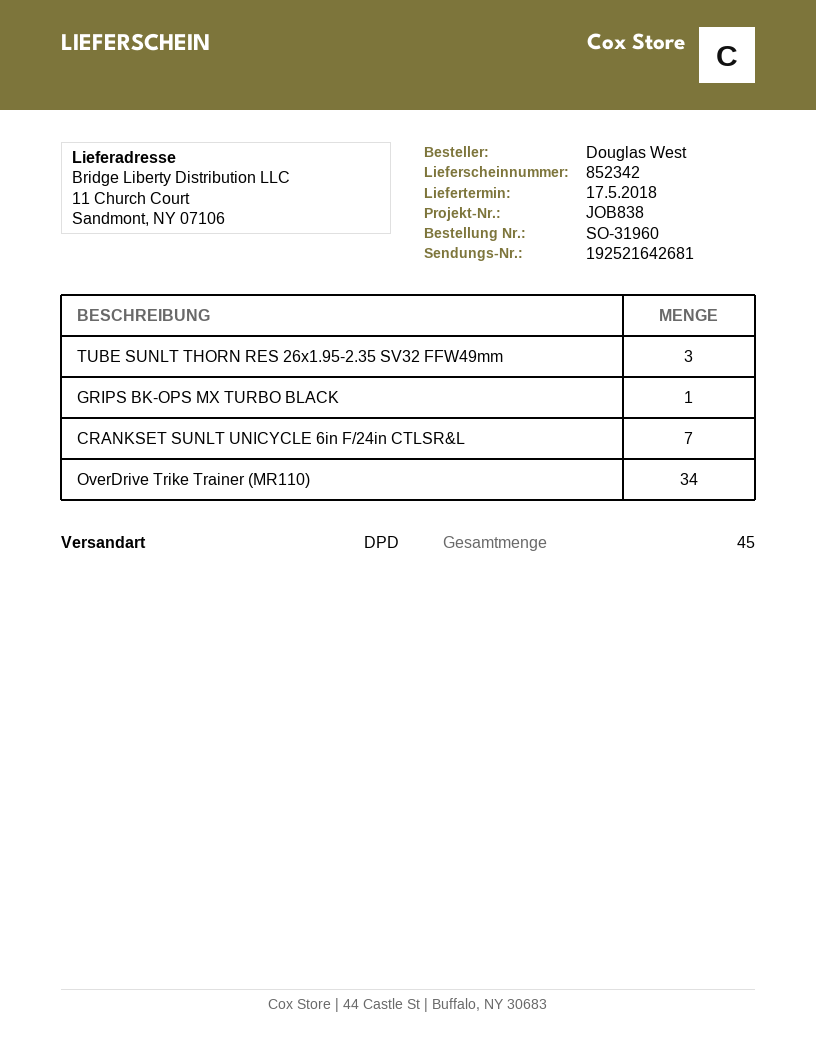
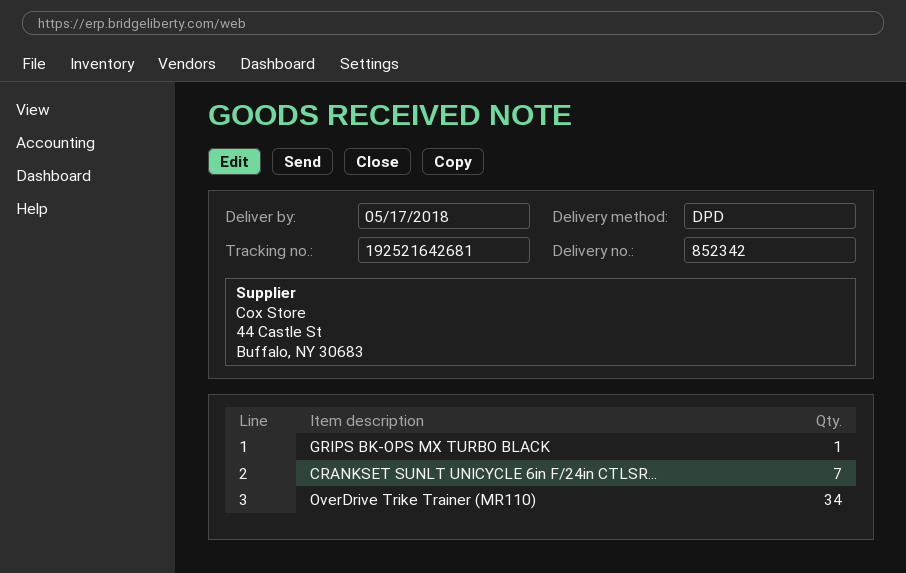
TUBE SUNLT THORN RES 26x1.95-2.35 SV32 FFW49mm: 3 -> none

